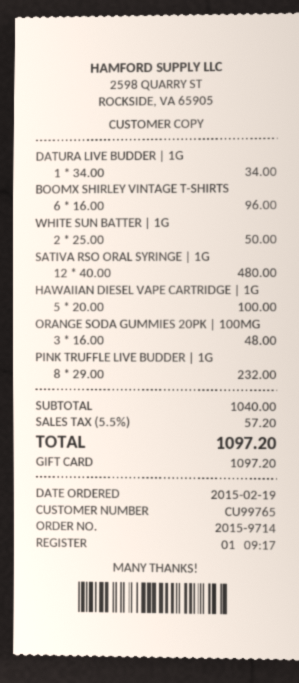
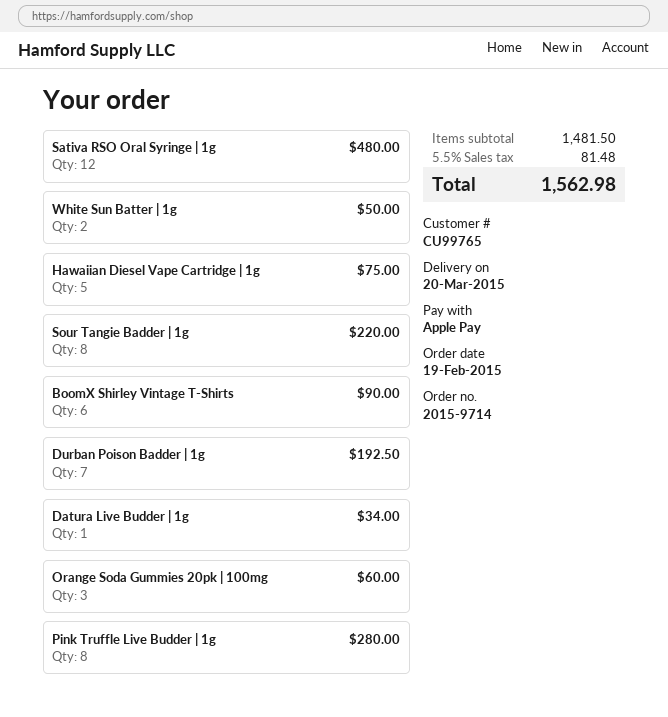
payment method: gift card -> Apple Pay
BOOMX SHIRLEY VINTAGE T-SHIRTS: 6 for 96.00 -> 6 for 90.00
HAWAIIAN DIESEL VAPE CARTRIDGE | 1G: 5 for 100.00 -> 5 for 75.00
ORANGE SODA GUMMIES 20PK | 100MG: 3 for 48.00 -> 3 for 60.00
PINK TRUFFLE LIVE BUDDER | 1G: 8 for 232.00 -> 8 for 280.00
Sour Tangie Badder | 1g: none -> 8 for 220.00
Durban Poison Badder | 1g: none -> 7 for 192.50
subtotal: 1040.00 -> 1481.50
tax: 5.5% = 57.20 -> 5.5% = 81.48
total: 1097.20 -> 1562.98

